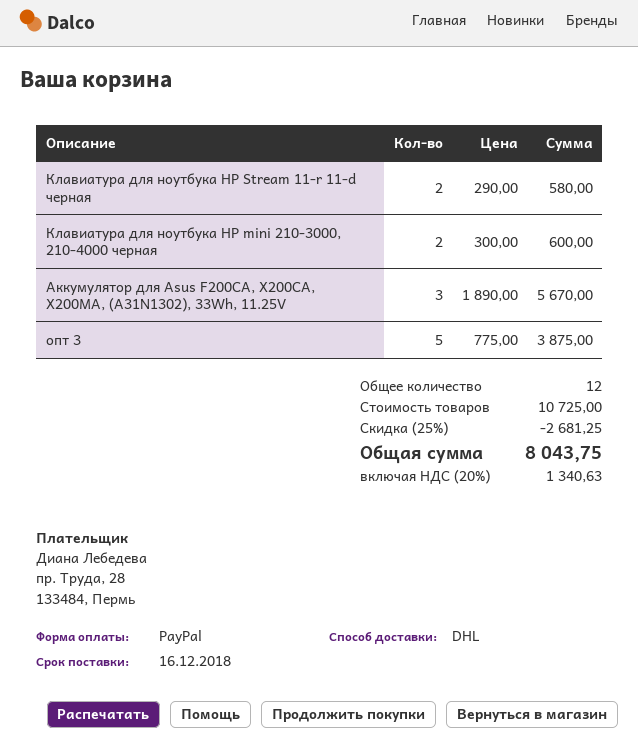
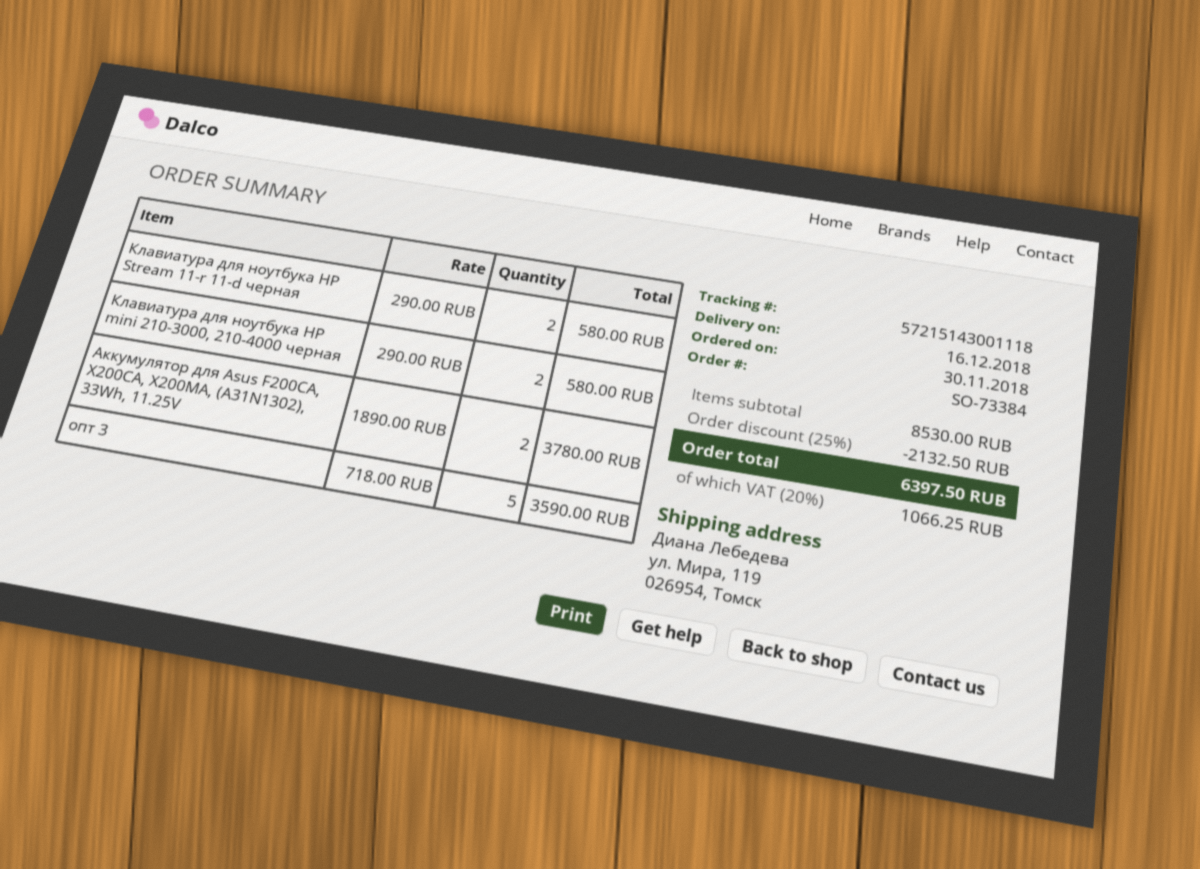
Клавиатура для ноутбука HP mini 210-3000, 210-4000 черная: 2 x 300.00 = 600.00 -> 2 x 290.00 = 580.00
Аккумулятор для Asus F200CA, X200CA, X200MA, (A31N1302), 33Wh, 11.25V: 3 x 1890.00 = 5670.00 -> 2 x 1890.00 = 3780.00
опт 3: 5 x 775.00 = 3875.00 -> 5 x 718.00 = 3590.00
subtotal: 10725.00 -> 8530.00
discount: 25% = 2681.25 -> 25% = 2132.50
tax: 20% = 1340.63 -> 20% = 1066.25
total: 8043.75 -> 6397.50

